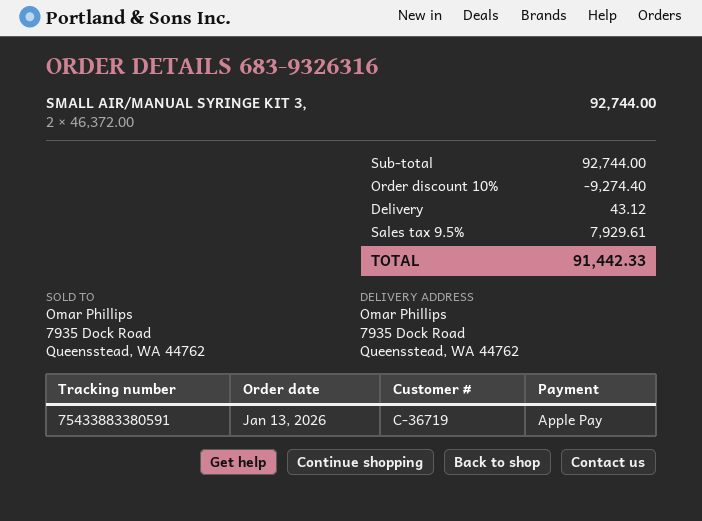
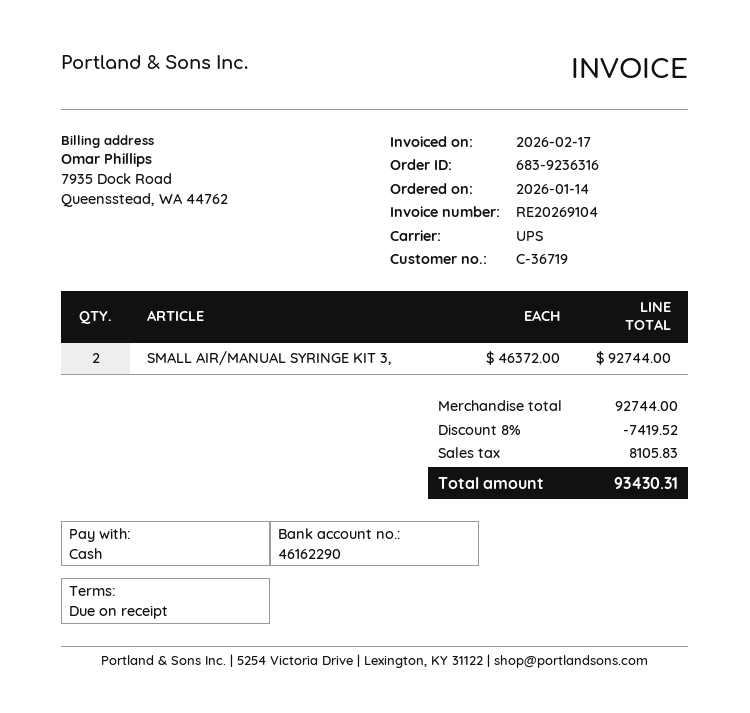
order number: 683-9326316 -> 683-9236316
order date: 2026-01-13 -> 2026-01-14
payment method: Apple Pay -> cash
discount: 10% = 9274.40 -> 8% = 7419.52
shipping: 43.12 -> none
tax: 7929.61 -> 8105.83
total: 91442.33 -> 93430.31

